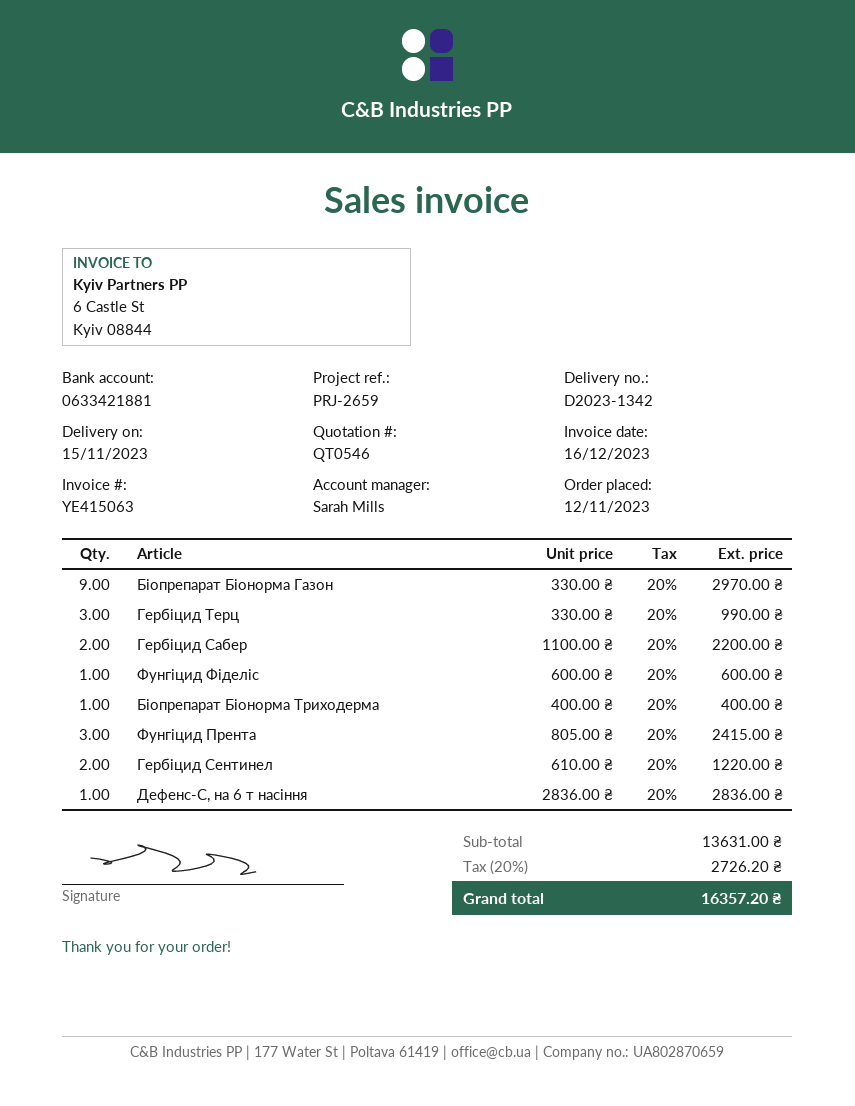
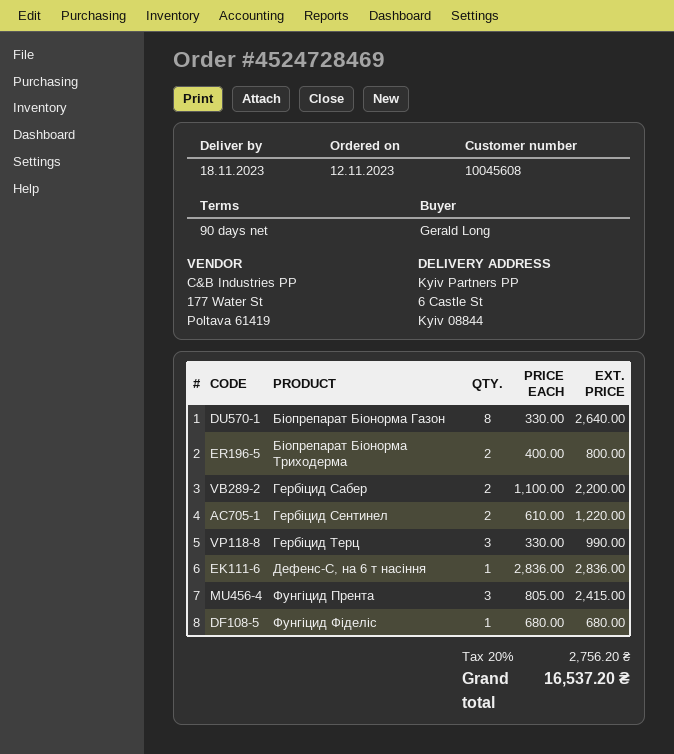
delivery date: 2023-11-15 -> 2023-11-18
Біопрепарат Біонорма Газон: 9 x 330.00 = 2970.00 -> 8 x 330.00 = 2640.00
Фунгіцид Фіделіс: 1 x 600.00 = 600.00 -> 1 x 680.00 = 680.00
Біопрепарат Біонорма Триходерма: 1 x 400.00 = 400.00 -> 2 x 400.00 = 800.00
tax: 20% = 2726.20 -> 20% = 2756.20
total: 16357.20 -> 16537.20

